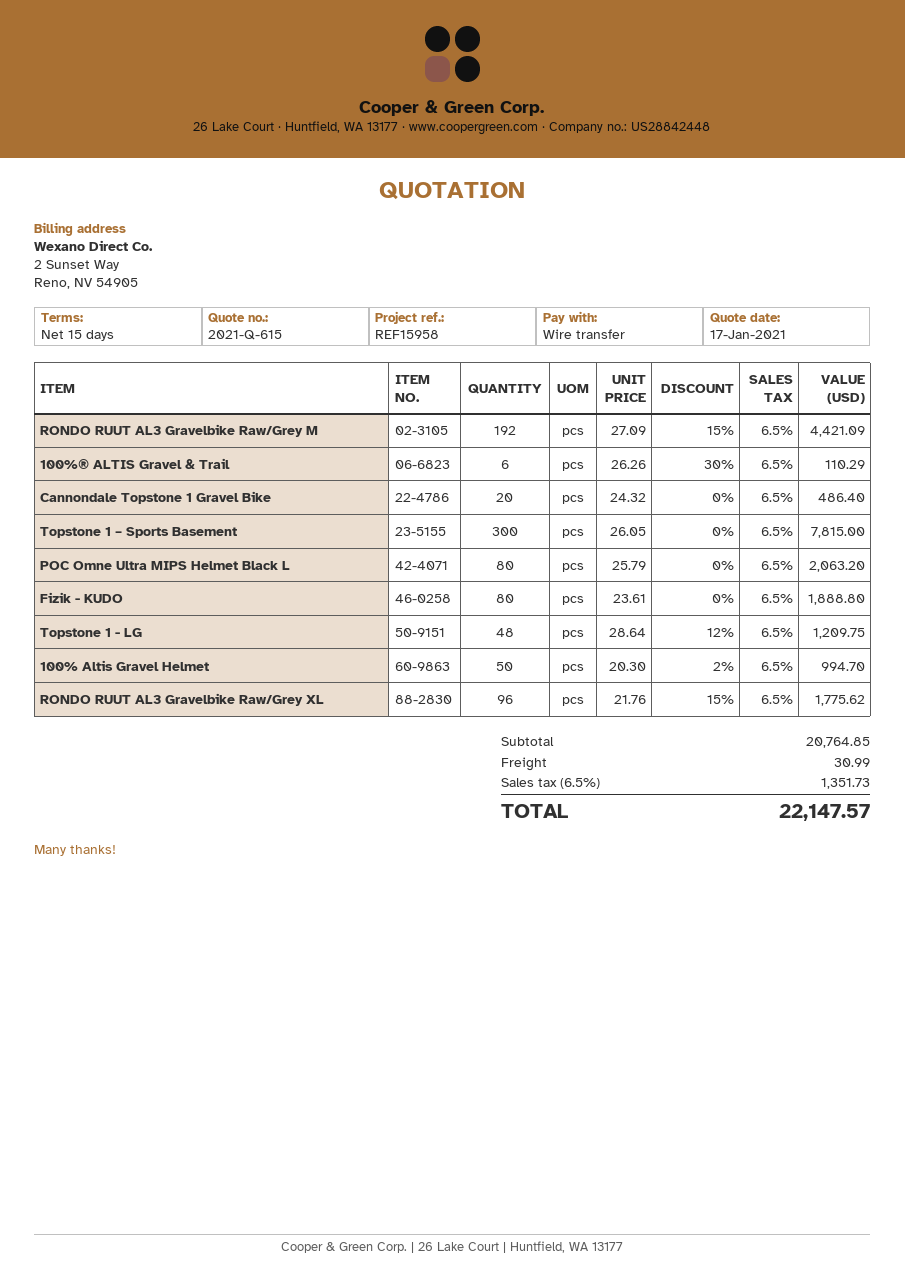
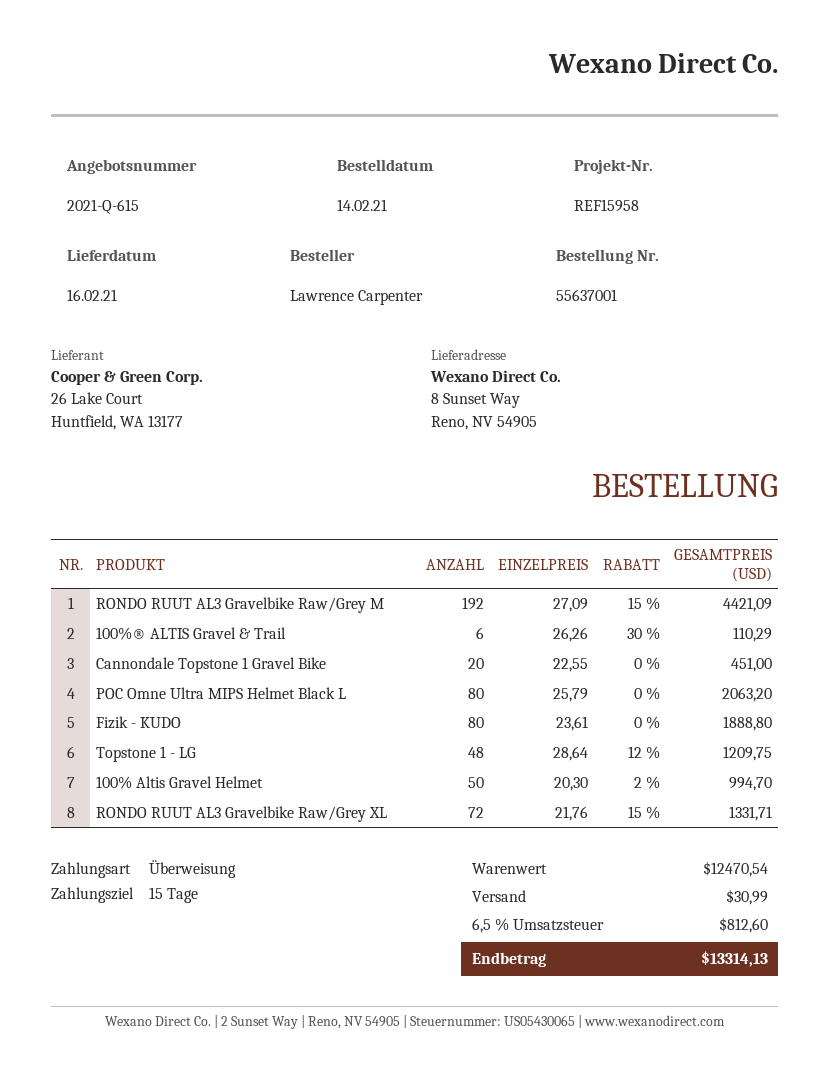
Cannondale Topstone 1 Gravel Bike: 20 x 24.32 = 486.40 -> 20 x 22.55 = 451.00
Topstone 1 – Sports Basement: 300 x 26.05 = 7815.00 -> none
RONDO RUUT AL3 Gravelbike Raw/Grey XL: 96 x 21.76 - 15% = 1775.62 -> 72 x 21.76 - 15% = 1331.71
subtotal: 20764.85 -> 12470.54
tax: 6.5% = 1351.73 -> 6.5% = 812.60
total: 22147.57 -> 13314.13

